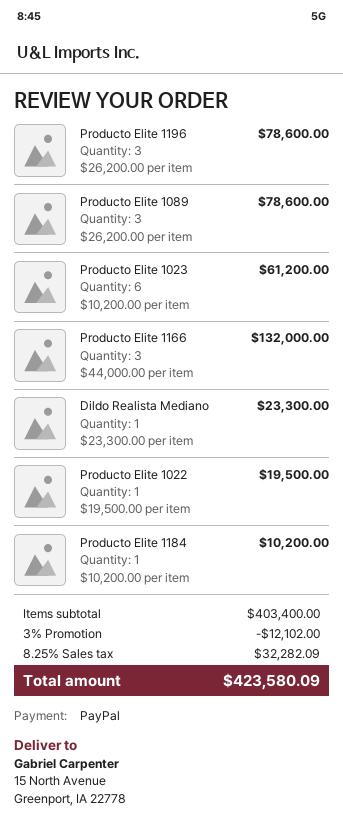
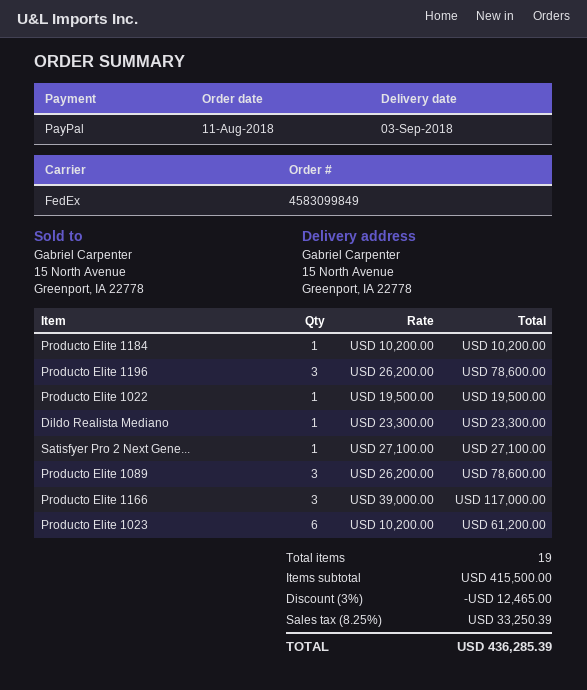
Producto Elite 1166: 3 x 44000.00 = 132000.00 -> 3 x 39000.00 = 117000.00
Satisfyer Pro 2 Next Gene...: none -> 1 x 27100.00 = 27100.00
subtotal: 403400.00 -> 415500.00
discount: 3% = 12102.00 -> 3% = 12465.00
tax: 8.25% = 32282.09 -> 8.25% = 33250.39
total: 423580.09 -> 436285.39

